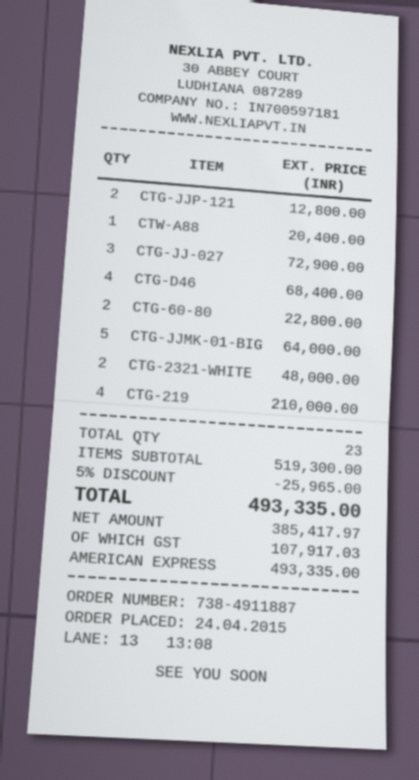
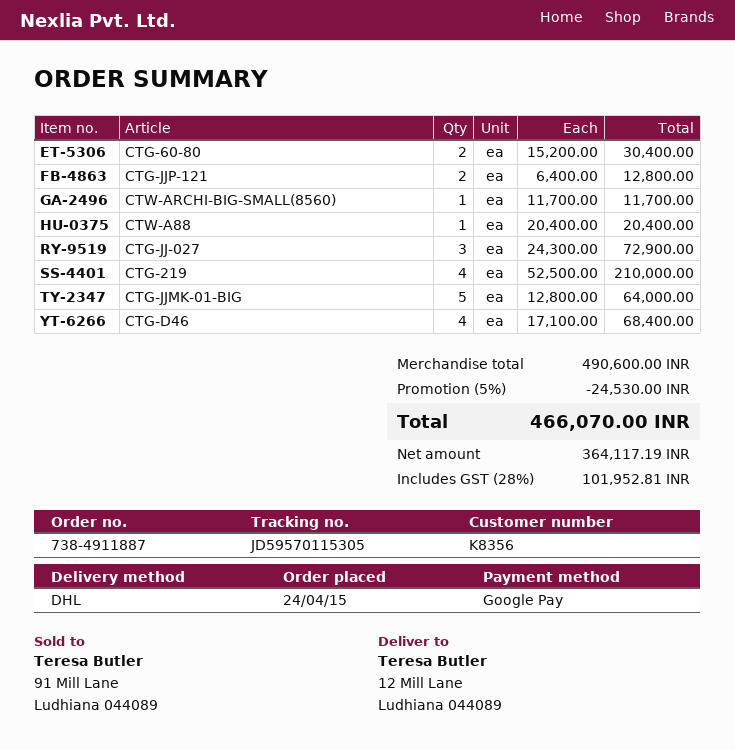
payment method: American Express -> Google Pay
CTG-60-80: 2 for 22800.00 -> 2 for 30400.00
CTG-2321-WHITE: 2 for 48000.00 -> none
CTW-ARCHI-BIG-SMALL(8560): none -> 1 for 11700.00
subtotal: 519300.00 -> 490600.00
discount: 5% = 25965.00 -> 5% = 24530.00
net: 385417.97 -> 364117.19
tax: 107917.03 -> 101952.81
total: 493335.00 -> 466070.00

